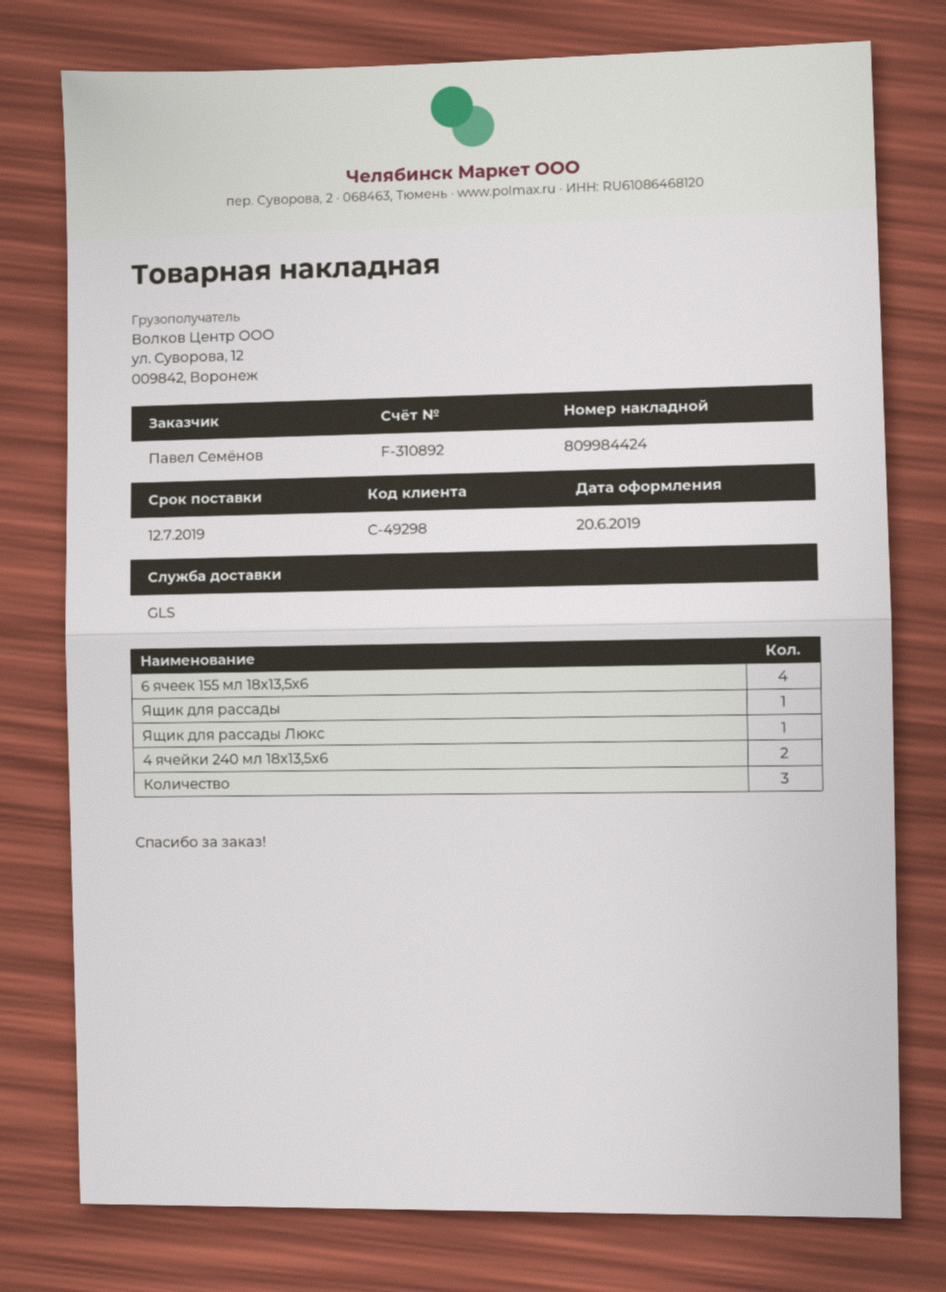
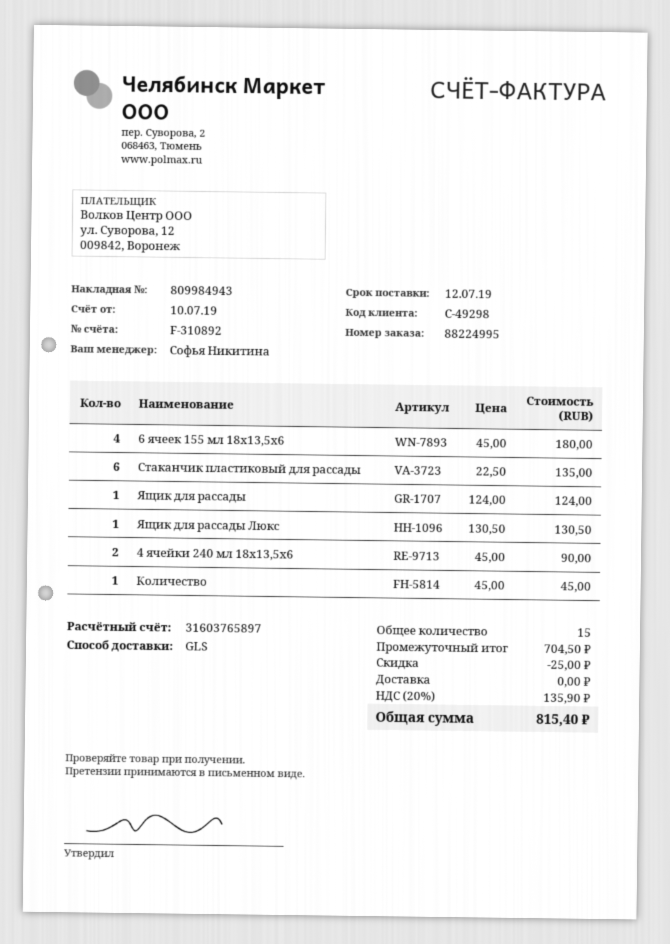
delivery note number: 809984424 -> 809984943
Количество: 3 -> 1
Стаканчик пластиковый для рассады: none -> 6

